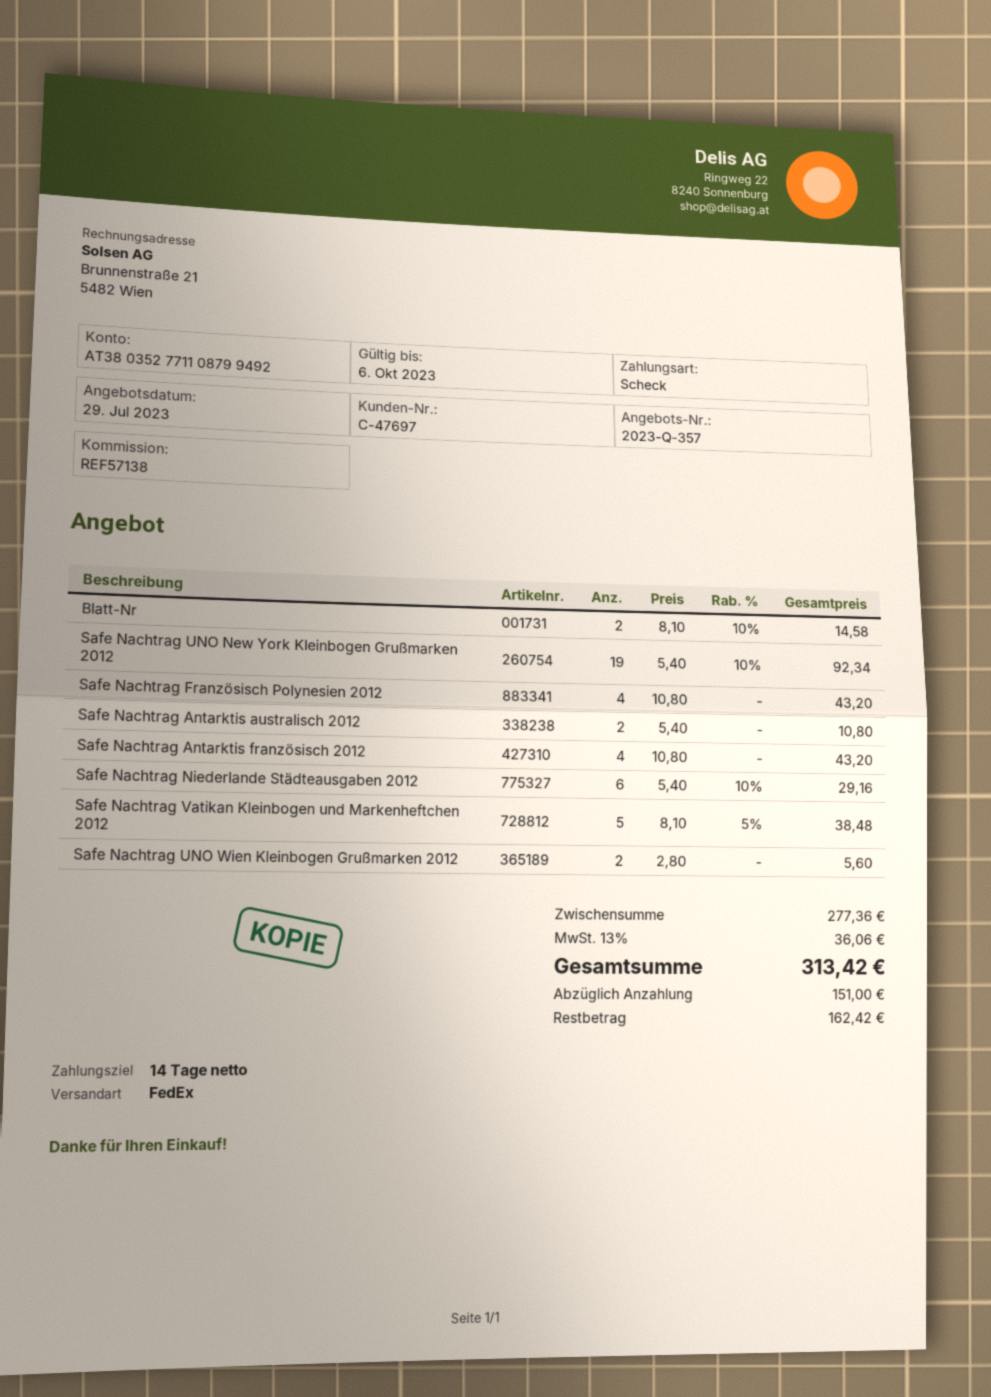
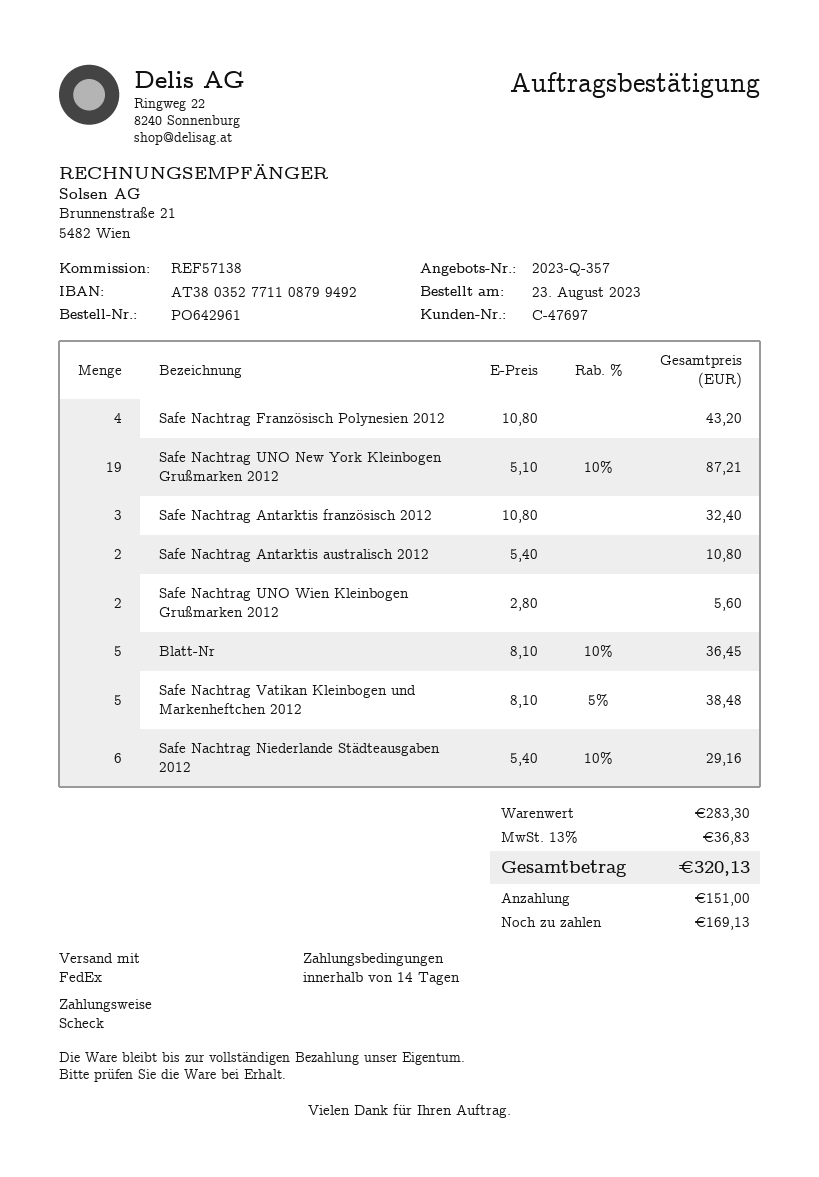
Blatt-Nr: 2 x 8.10 - 10% = 14.58 -> 5 x 8.10 - 10% = 36.45
Safe Nachtrag UNO New York Kleinbogen Grußmarken 2012: 19 x 5.40 - 10% = 92.34 -> 19 x 5.10 - 10% = 87.21
Safe Nachtrag Antarktis französisch 2012: 4 x 10.80 = 43.20 -> 3 x 10.80 = 32.40
subtotal: 277.36 -> 283.30
tax: 13% = 36.06 -> 13% = 36.83
total: 313.42 -> 320.13
balance: 162.42 -> 169.13

